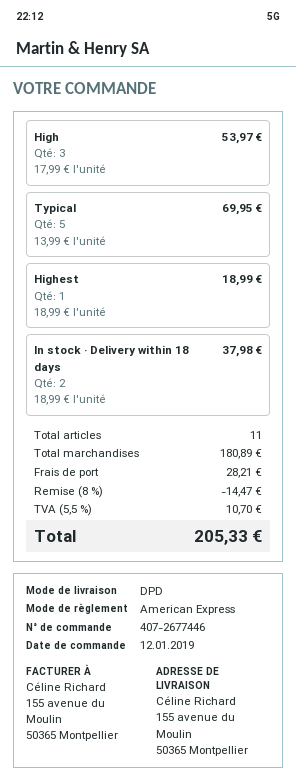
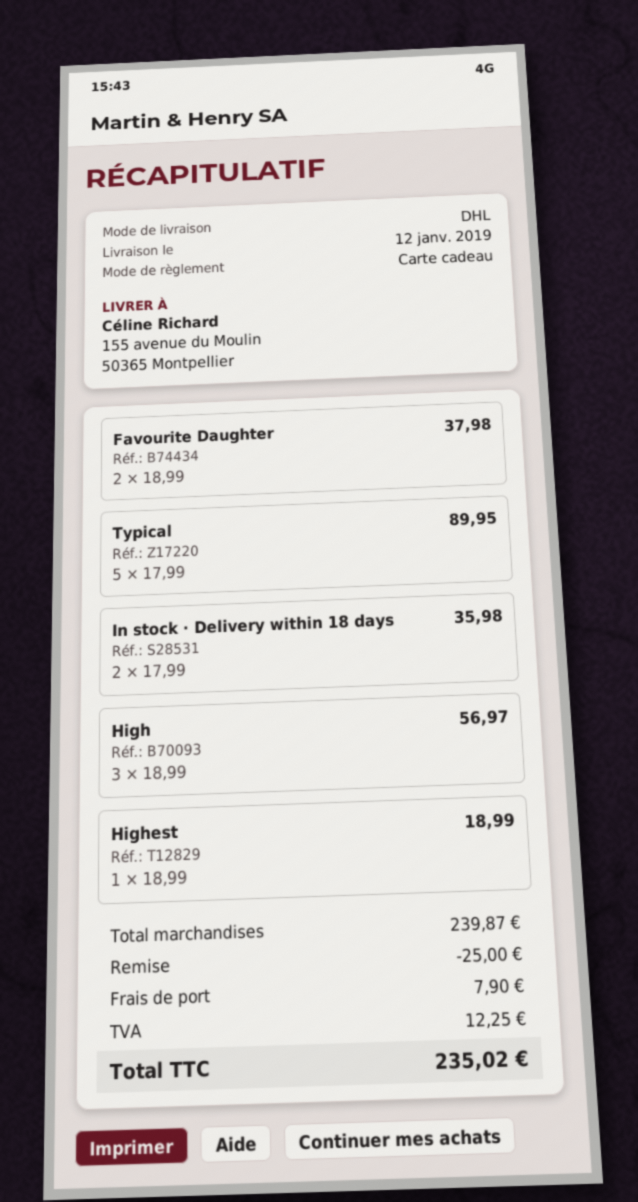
payment method: American Express -> gift card
shipping method: DPD -> DHL
High: 3 x 17.99 = 53.97 -> 3 x 18.99 = 56.97
Typical: 5 x 13.99 = 69.95 -> 5 x 17.99 = 89.95
In stock · Delivery within 18 days: 2 x 18.99 = 37.98 -> 2 x 17.99 = 35.98
Favourite Daughter: none -> 2 x 18.99 = 37.98
subtotal: 180.89 -> 239.87
discount: 14.47 -> 25.00
shipping: 28.21 -> 7.90
tax: 10.70 -> 12.25
total: 205.33 -> 235.02

